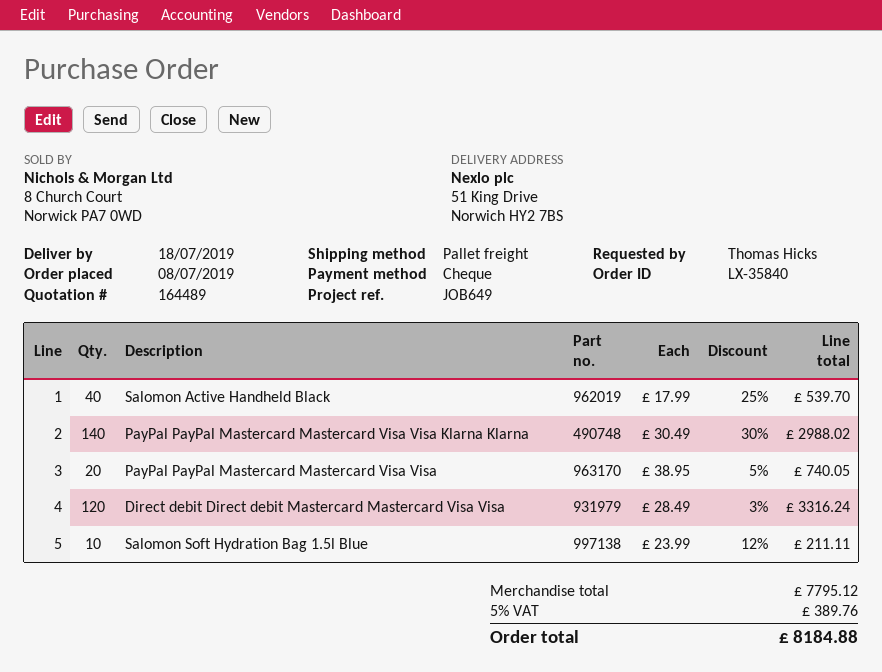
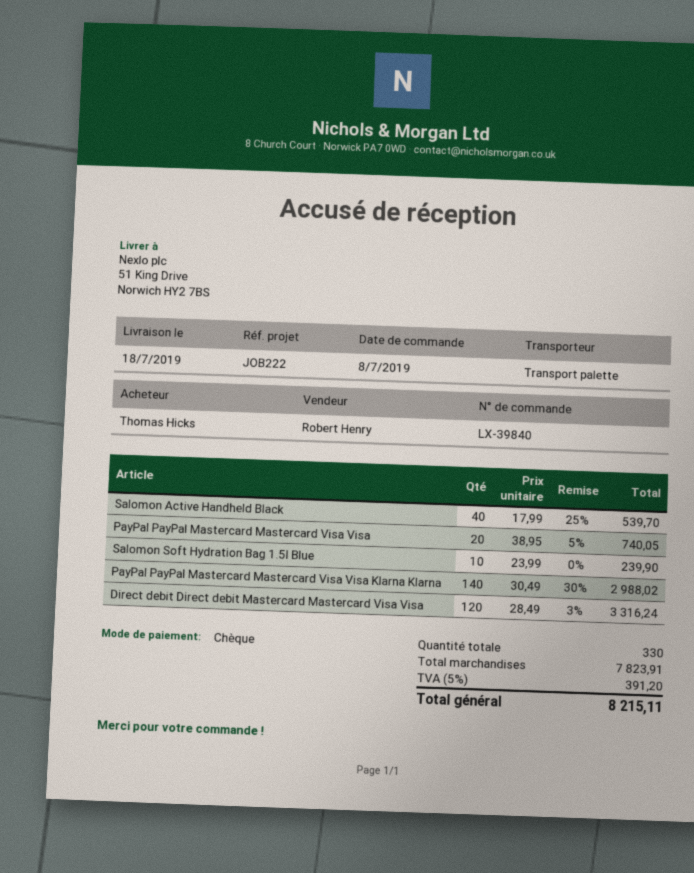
order number: LX-35840 -> LX-39840
reference: JOB649 -> JOB222
Salomon Soft Hydration Bag 1.5l Blue: 10 x 23.99 - 12% = 211.11 -> 10 x 23.99 = 239.90
subtotal: 7795.12 -> 7823.91
tax: 5% = 389.76 -> 5% = 391.20
total: 8184.88 -> 8215.11

